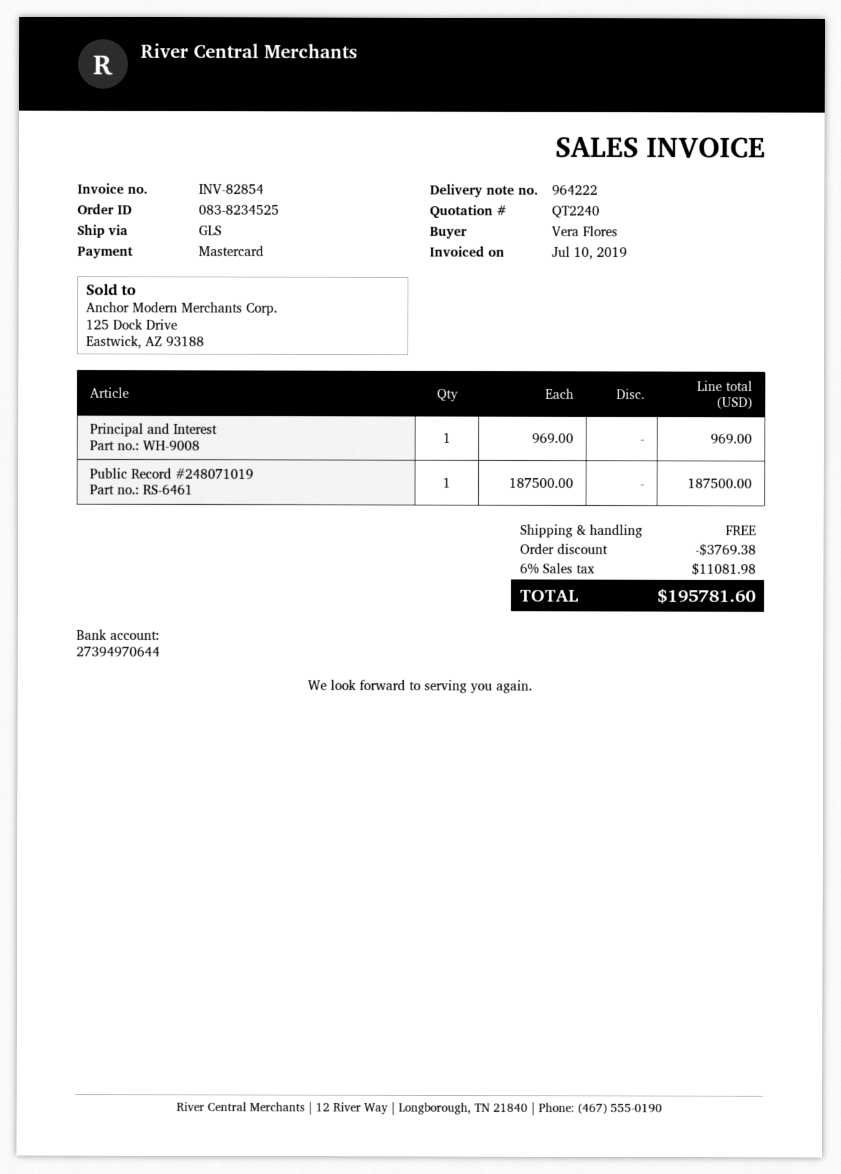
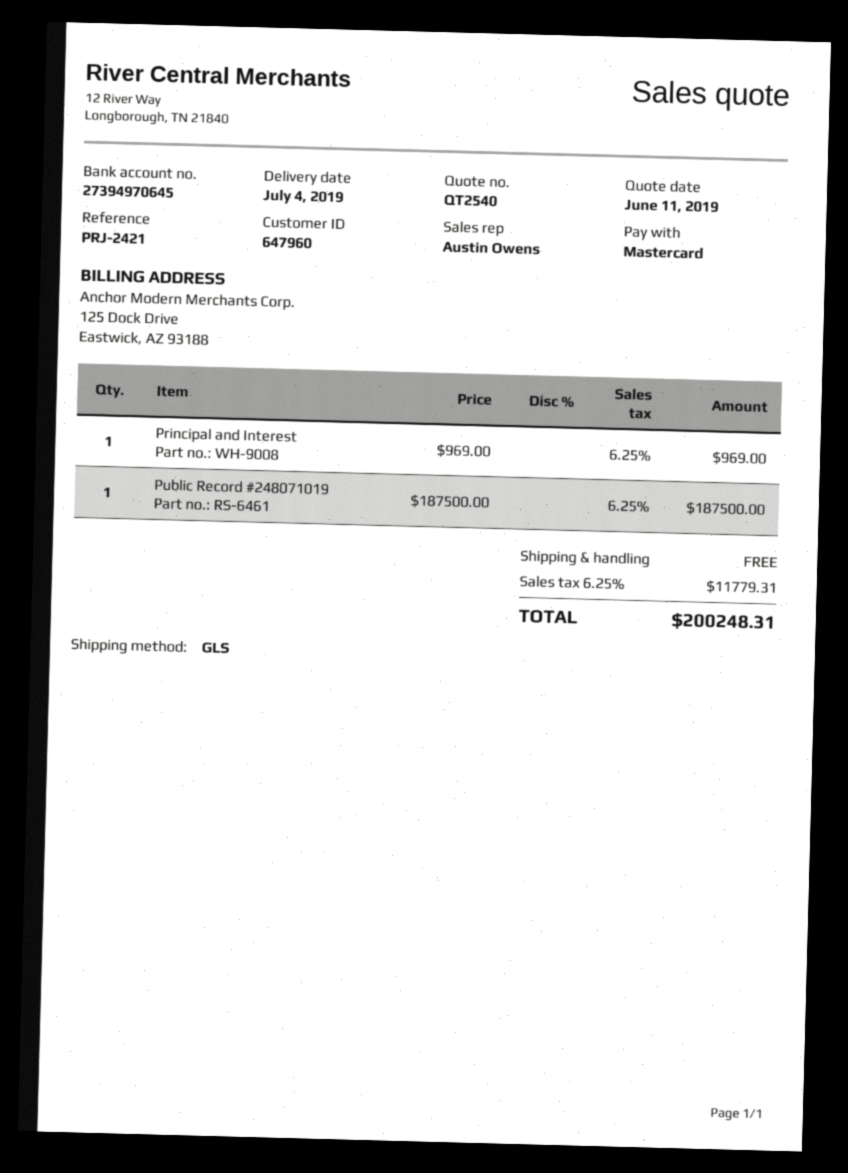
quote number: QT2240 -> QT2540
bank account: 27394970644 -> 27394970645
discount: 3769.38 -> none
tax: 6% = 11081.98 -> 6.25% = 11779.31
total: 195781.60 -> 200248.31

